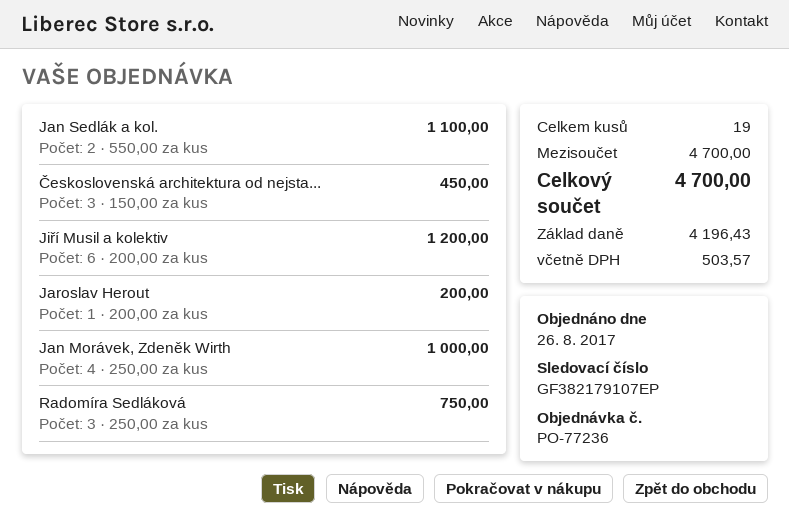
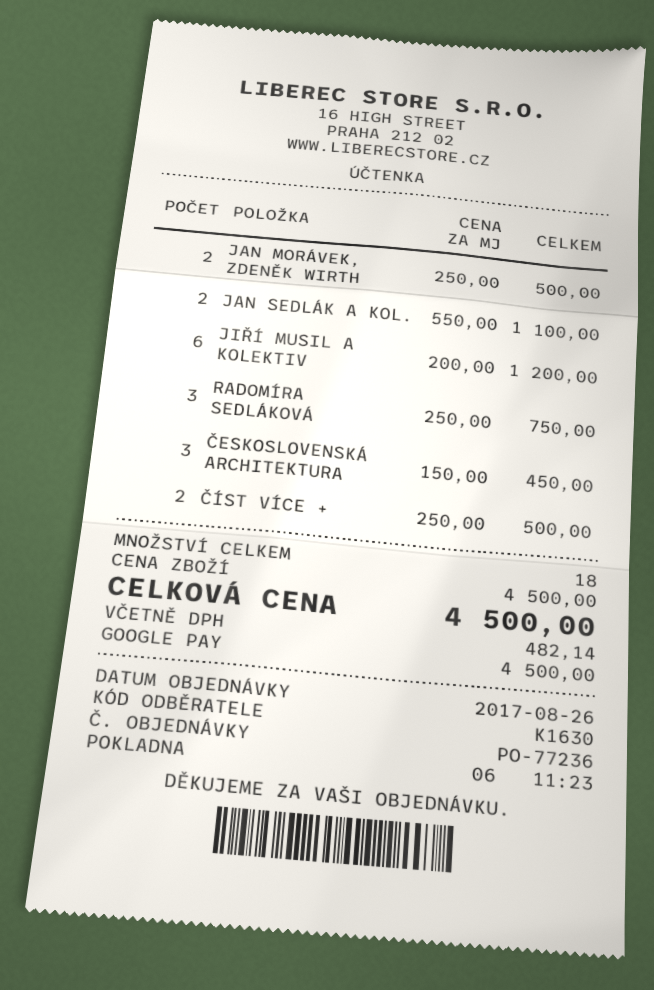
Jaroslav Herout: 1 x 200.00 = 200.00 -> none
Jan Morávek, Zdeněk Wirth: 4 x 250.00 = 1000.00 -> 2 x 250.00 = 500.00
ČÍST VÍCE +: none -> 2 x 250.00 = 500.00
total quantity: 19 -> 18
subtotal: 4700.00 -> 4500.00
tax: 503.57 -> 482.14
total: 4700.00 -> 4500.00

